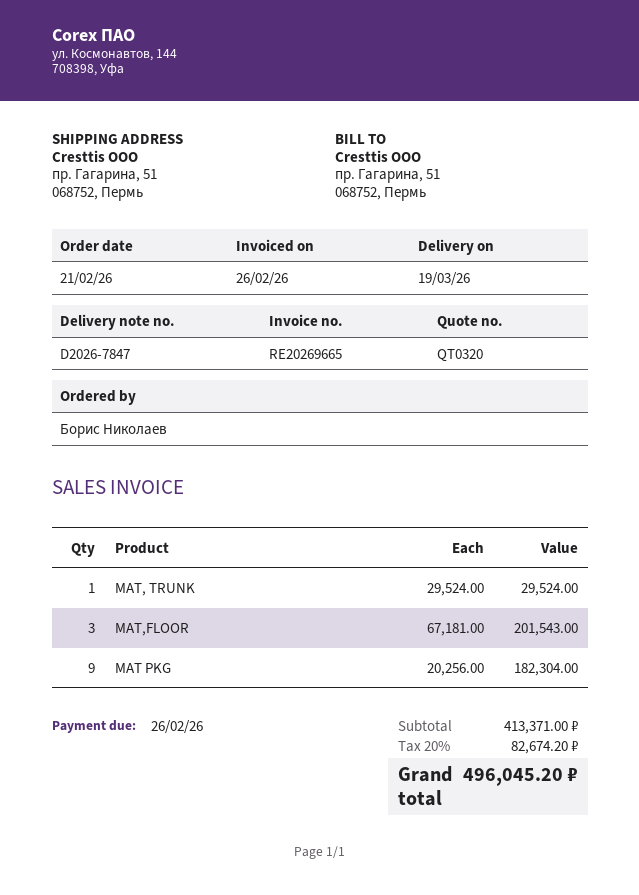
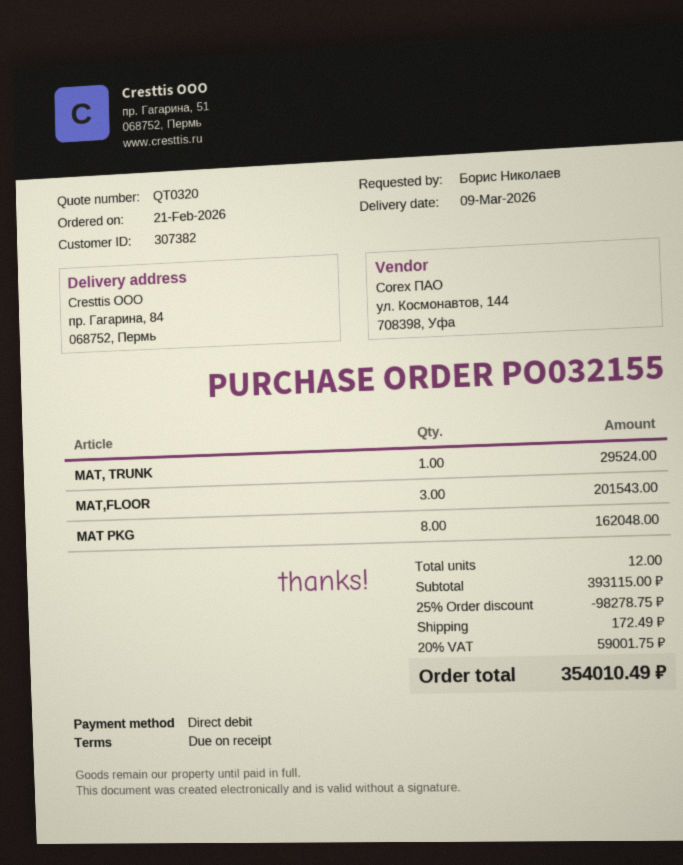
delivery date: 2026-03-19 -> 2026-03-09
ship to: пр. Гагарина, 51, 068752, Пермь -> пр. Гагарина, 84, 068752, Пермь
MAT PKG: 9 for 182304.00 -> 8 for 162048.00
subtotal: 413371.00 -> 393115.00
discount: none -> 25% = 98278.75
shipping: none -> 172.49
tax: 20% = 82674.20 -> 20% = 59001.75
total: 496045.20 -> 354010.49

